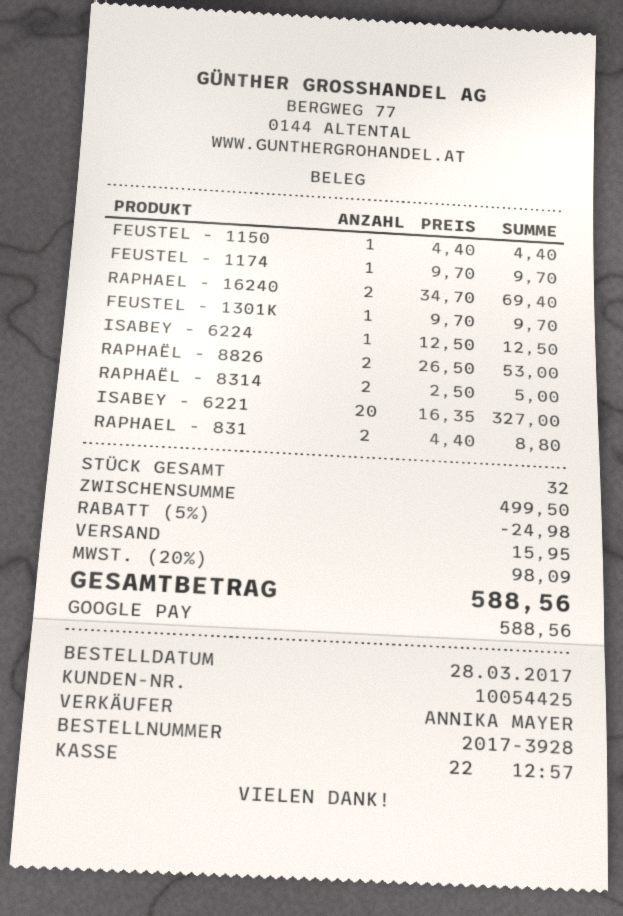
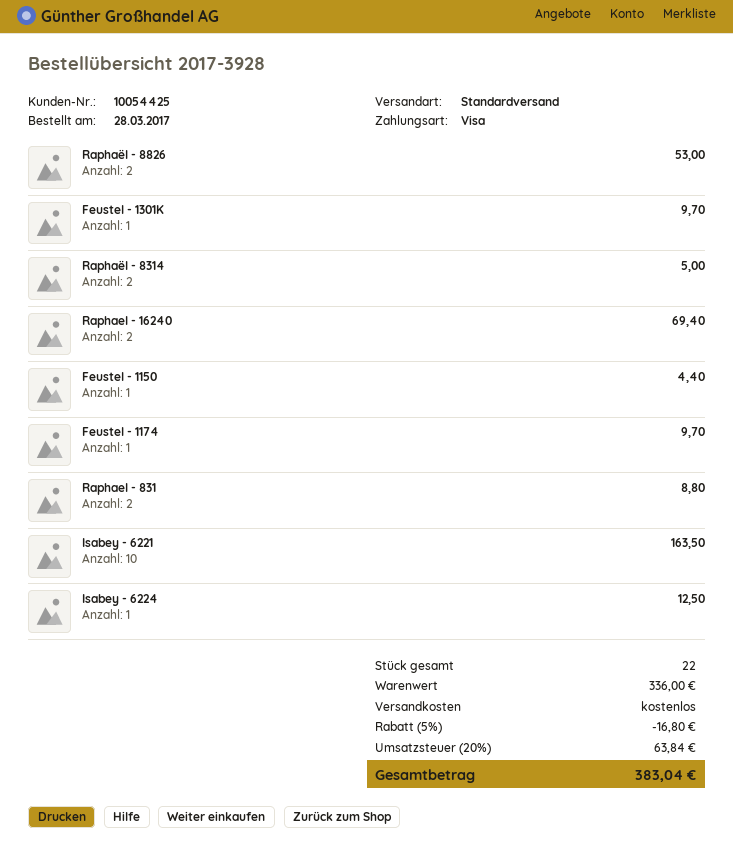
payment method: Google Pay -> Visa
ISABEY - 6221: 20 for 327.00 -> 10 for 163.50
total quantity: 32 -> 22
subtotal: 499.50 -> 336.00
discount: 5% = 24.98 -> 5% = 16.80
shipping: 15.95 -> 0.00
tax: 20% = 98.09 -> 20% = 63.84
total: 588.56 -> 383.04

